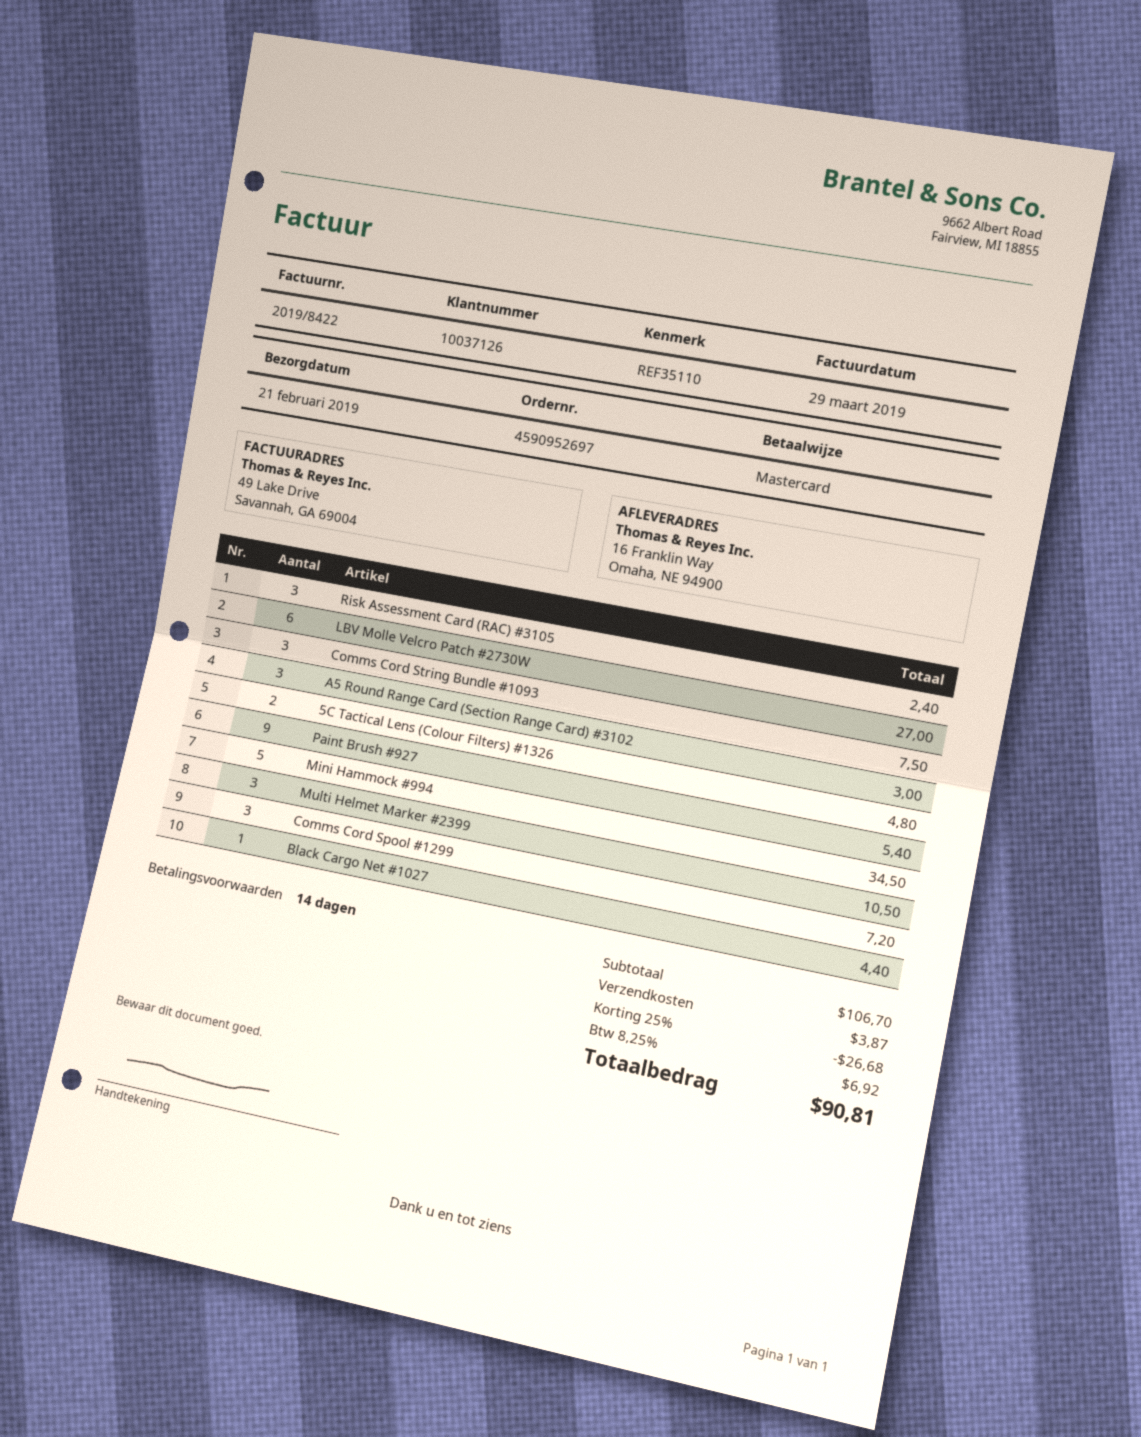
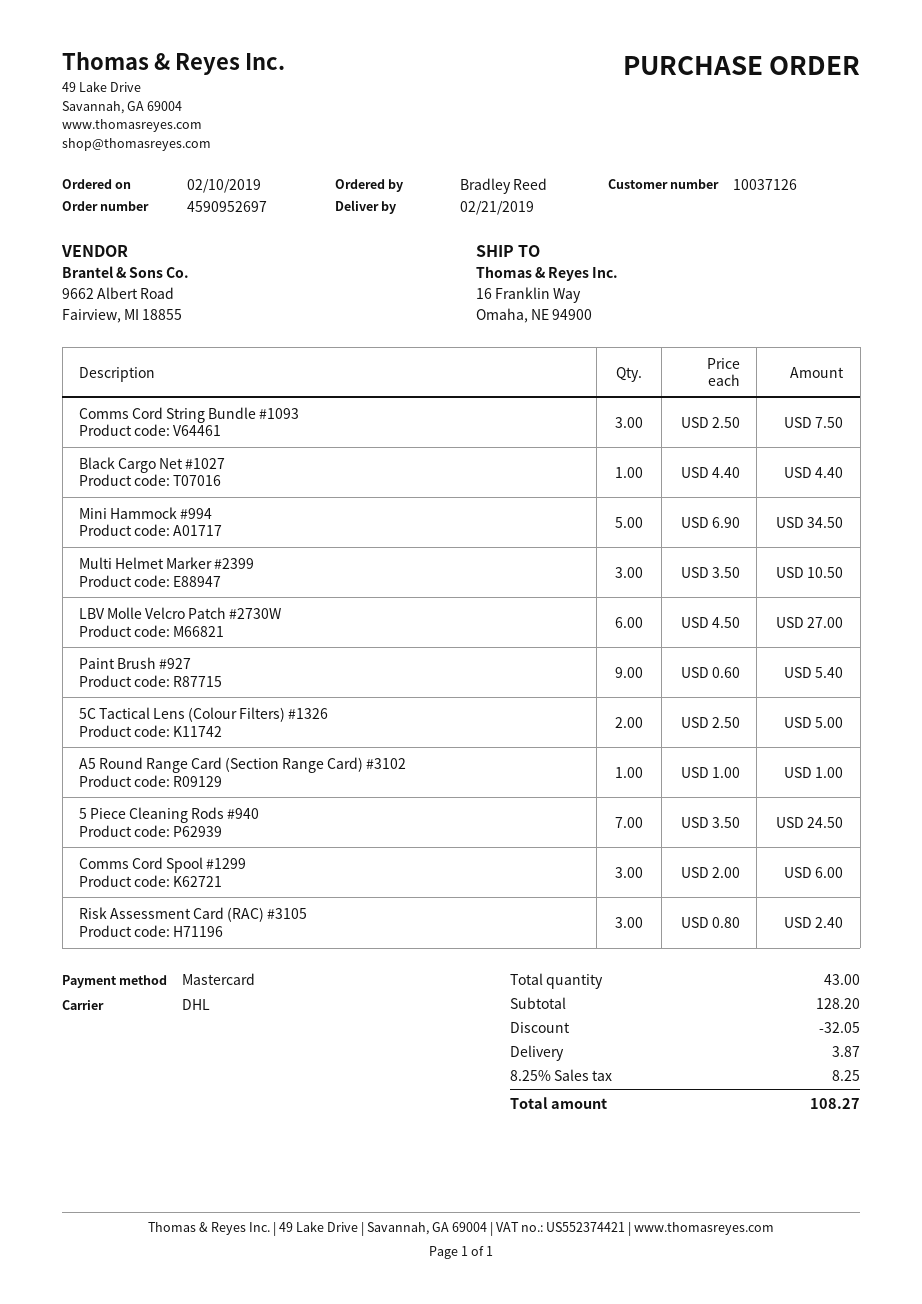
A5 Round Range Card (Section Range Card) #3102: 3 for 3.00 -> 1 for 1.00
5C Tactical Lens (Colour Filters) #1326: 2 for 4.80 -> 2 for 5.00
Comms Cord Spool #1299: 3 for 7.20 -> 3 for 6.00
5 Piece Cleaning Rods #940: none -> 7 for 24.50
subtotal: 106.70 -> 128.20
discount: 26.68 -> 32.05
tax: 8.25% = 6.92 -> 8.25% = 8.25
total: 90.81 -> 108.27

